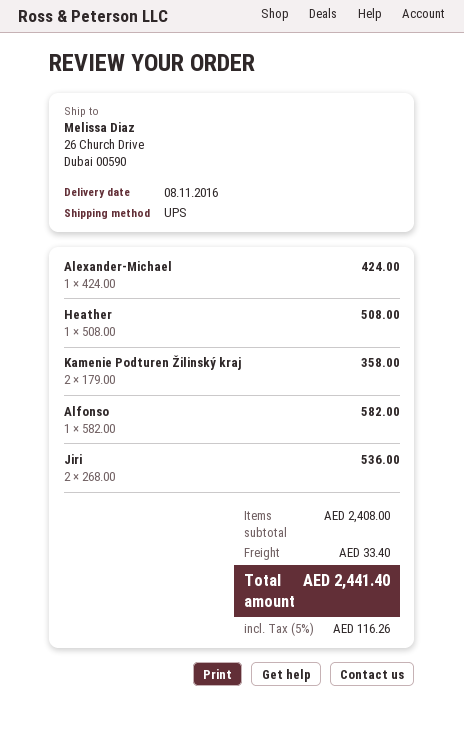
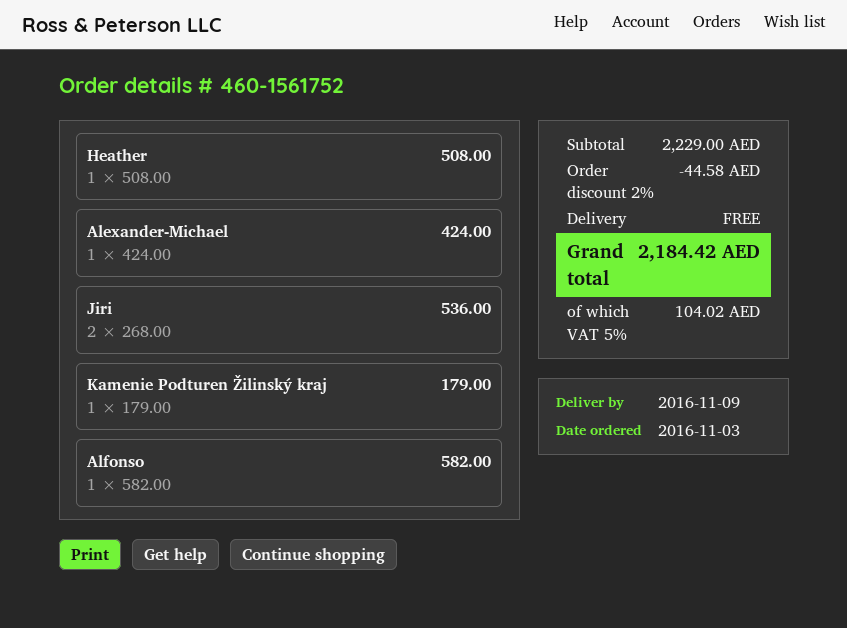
delivery date: 2016-11-08 -> 2016-11-09
Kamenie Podturen Žilinský kraj: 2 x 179.00 = 358.00 -> 1 x 179.00 = 179.00
subtotal: 2408.00 -> 2229.00
discount: none -> 2% = 44.58
shipping: 33.40 -> 0.00
tax: 5% = 116.26 -> 5% = 104.02
total: 2441.40 -> 2184.42

